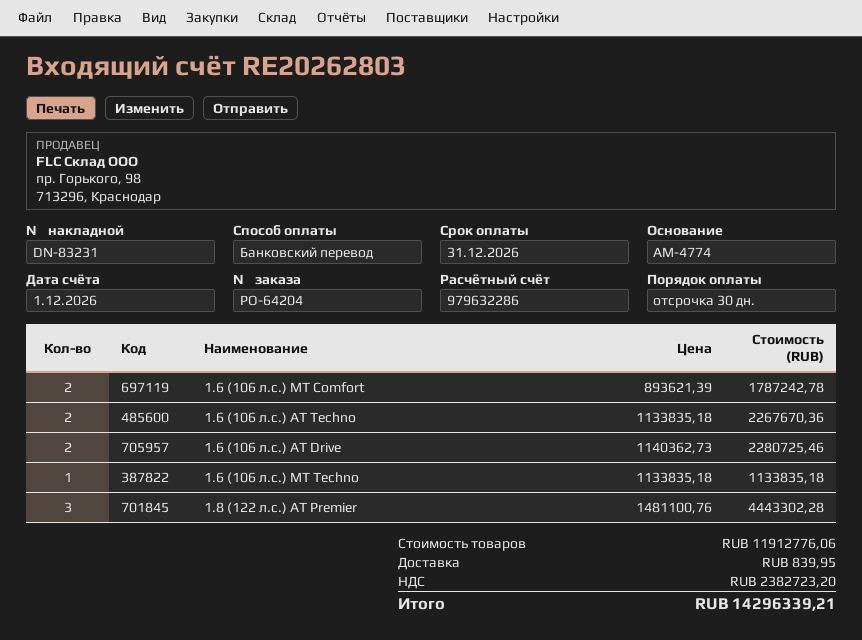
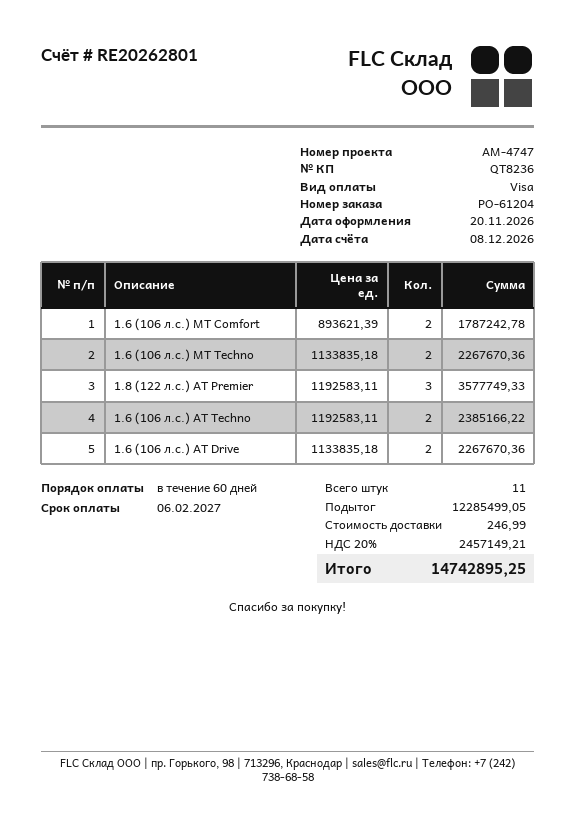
order number: PO-64204 -> PO-61204
invoice number: RE20262803 -> RE20262801
invoice date: 2026-12-01 -> 2026-12-08
payment terms: 30 days -> 60 days
due date: 2026-12-31 -> 2027-02-06
reference: AM-4774 -> AM-4747
payment method: bank transfer -> Visa
1.6 (106 л.с.) AT Techno: 2 x 1133835.18 = 2267670.36 -> 2 x 1192583.11 = 2385166.22
1.6 (106 л.с.) AT Drive: 2 x 1140362.73 = 2280725.46 -> 2 x 1133835.18 = 2267670.36
1.6 (106 л.с.) MT Techno: 1 x 1133835.18 = 1133835.18 -> 2 x 1133835.18 = 2267670.36
1.8 (122 л.с.) AT Premier: 3 x 1481100.76 = 4443302.28 -> 3 x 1192583.11 = 3577749.33
subtotal: 11912776.06 -> 12285499.05
shipping: 839.95 -> 246.99
tax: 2382723.20 -> 2457149.21
total: 14296339.21 -> 14742895.25

